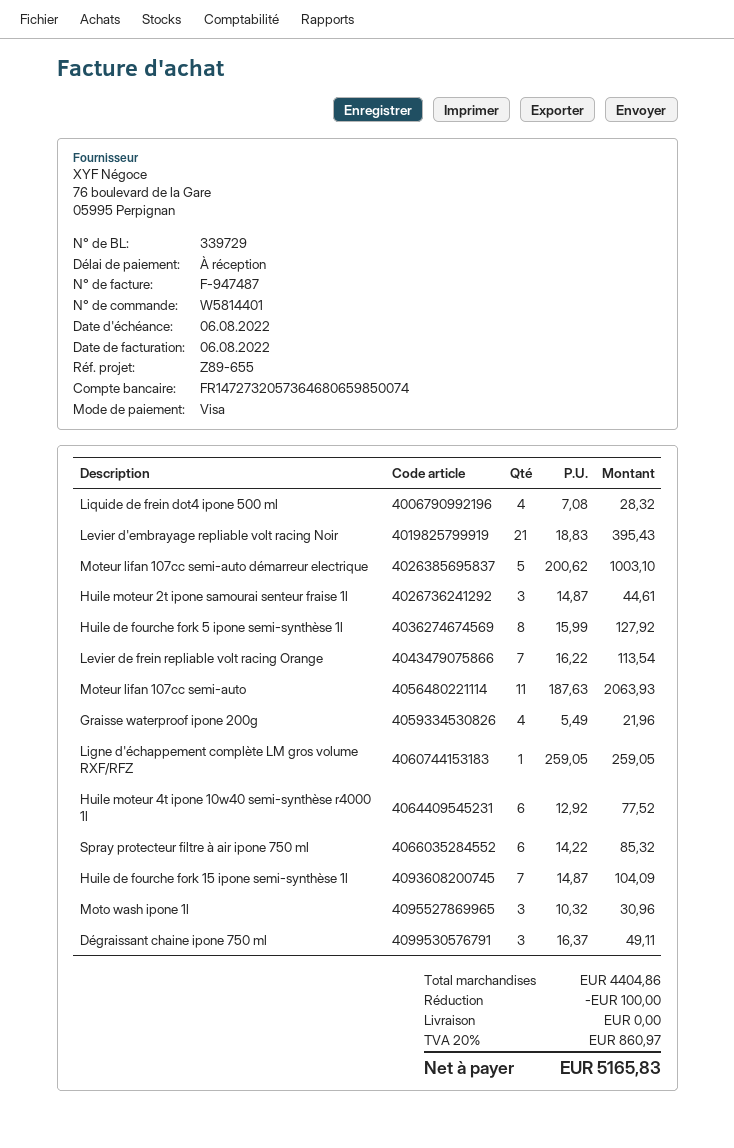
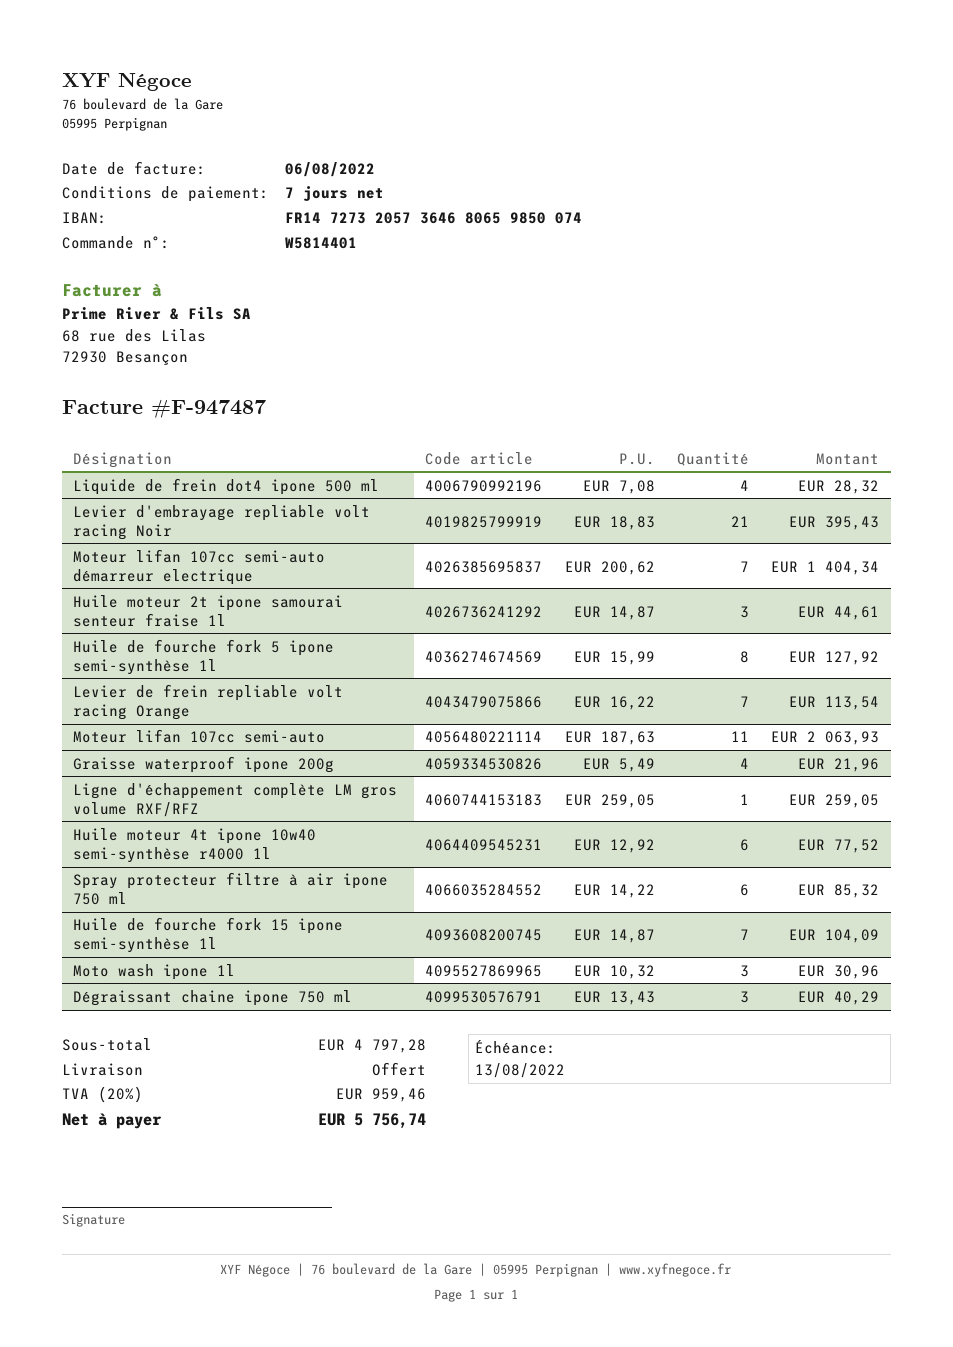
payment terms: on receipt -> 7 days
due date: 2022-08-06 -> 2022-08-13
Moteur lifan 107cc semi-auto démarreur electrique: 5 x 200.62 = 1003.10 -> 7 x 200.62 = 1404.34
Dégraissant chaine ipone 750 ml: 3 x 16.37 = 49.11 -> 3 x 13.43 = 40.29
subtotal: 4404.86 -> 4797.28
discount: 100.00 -> none
tax: 20% = 860.97 -> 20% = 959.46
total: 5165.83 -> 5756.74

